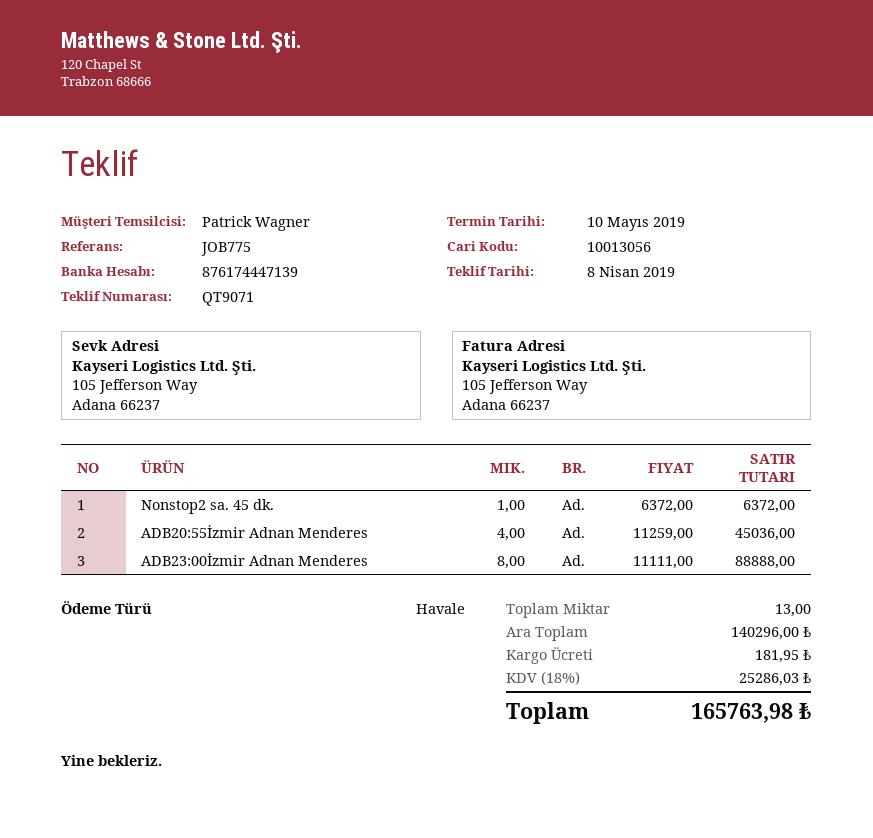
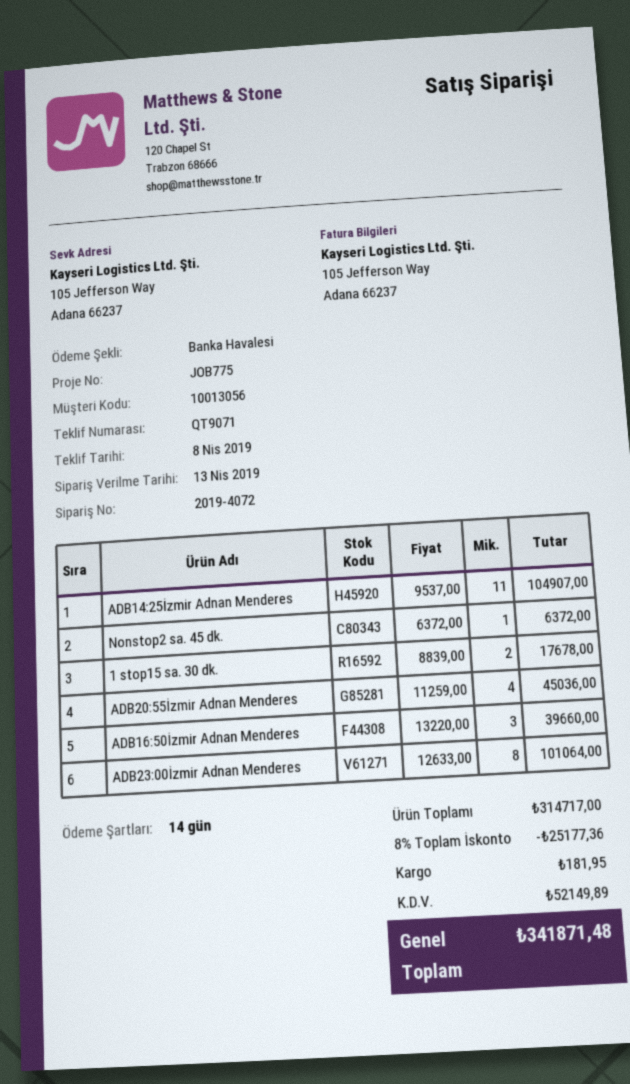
ADB23:00İzmir Adnan Menderes: 8 x 11111.00 = 88888.00 -> 8 x 12633.00 = 101064.00
ADB14:25İzmir Adnan Menderes: none -> 11 x 9537.00 = 104907.00
1 stop15 sa. 30 dk.: none -> 2 x 8839.00 = 17678.00
ADB16:50İzmir Adnan Menderes: none -> 3 x 13220.00 = 39660.00
subtotal: 140296.00 -> 314717.00
discount: none -> 8% = 25177.36
tax: 25286.03 -> 52149.89
total: 165763.98 -> 341871.48

